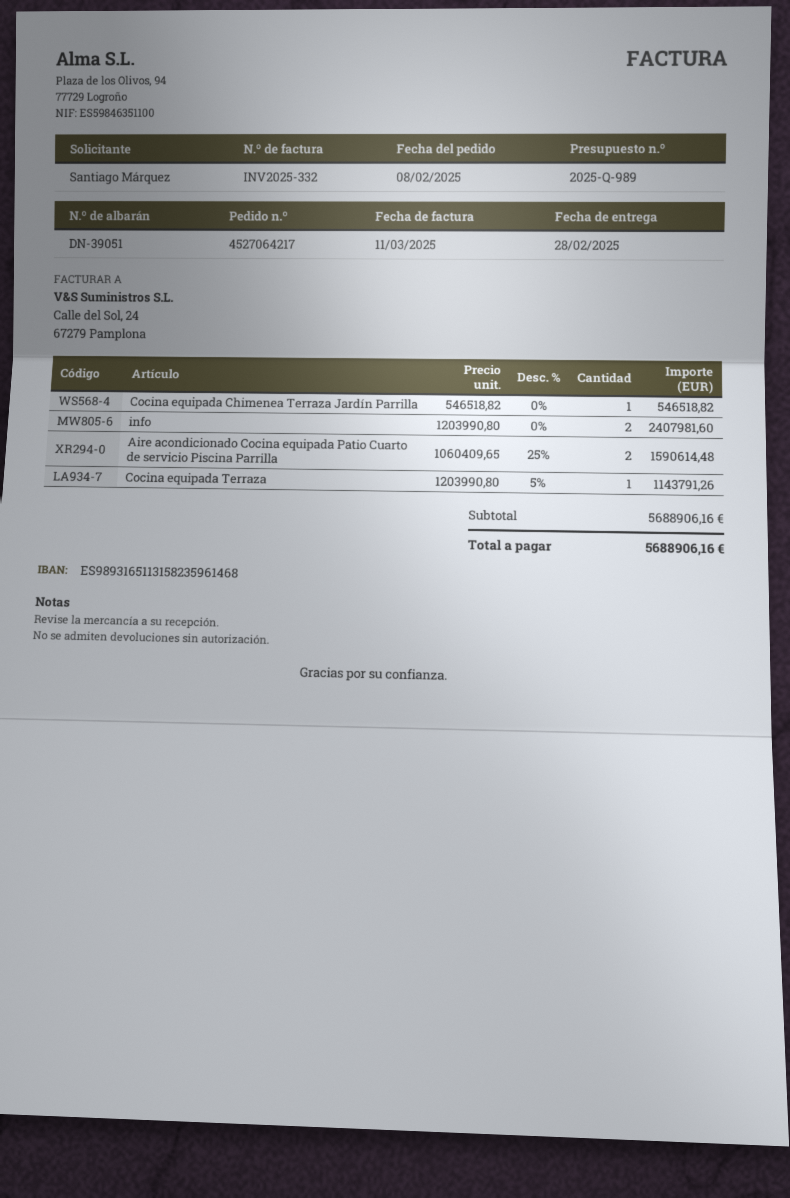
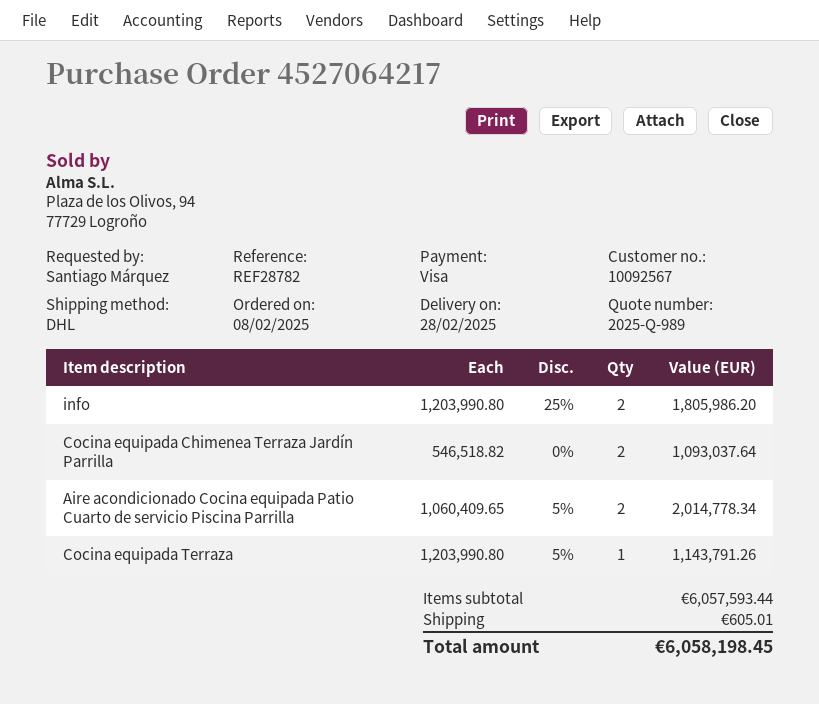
Cocina equipada Chimenea Terraza Jardín Parrilla: 1 x 546518.82 = 546518.82 -> 2 x 546518.82 = 1093037.64
info: 2 x 1203990.80 = 2407981.60 -> 2 x 1203990.80 - 25% = 1805986.20
Aire acondicionado Cocina equipada Patio Cuarto de servicio Piscina Parrilla: 2 x 1060409.65 - 25% = 1590614.48 -> 2 x 1060409.65 - 5% = 2014778.34
subtotal: 5688906.16 -> 6057593.44
shipping: none -> 605.01
total: 5688906.16 -> 6058198.45

